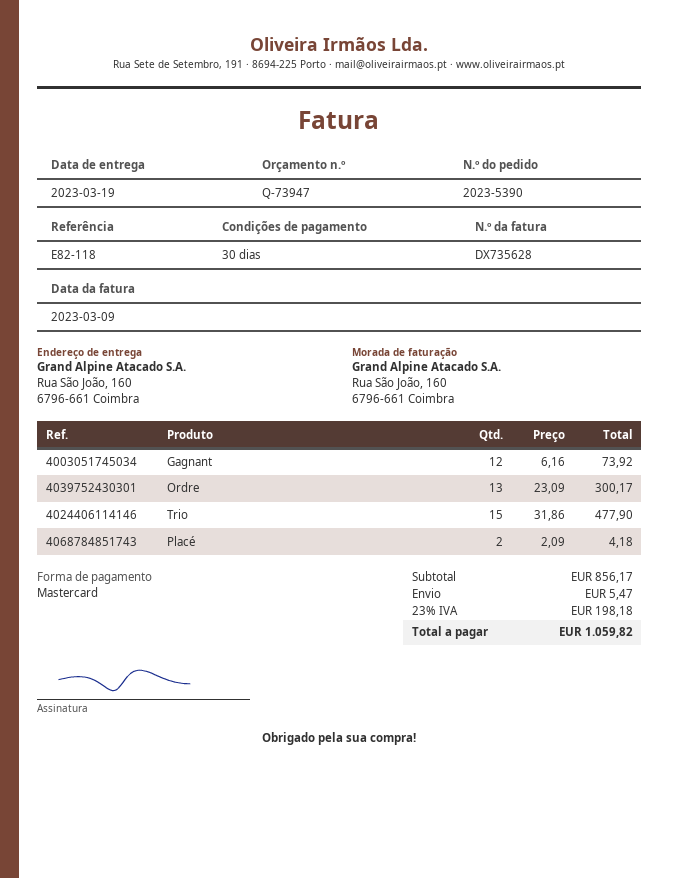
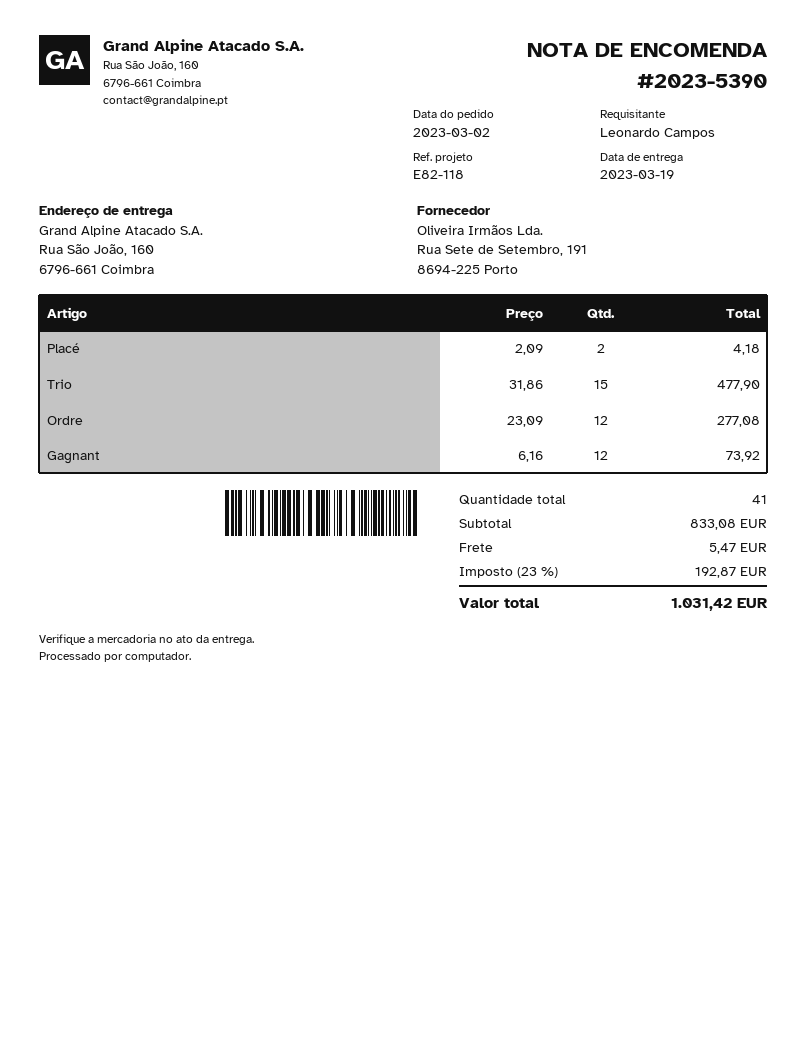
Ordre: 13 x 23.09 = 300.17 -> 12 x 23.09 = 277.08
subtotal: 856.17 -> 833.08
tax: 23% = 198.18 -> 23% = 192.87
total: 1059.82 -> 1031.42

